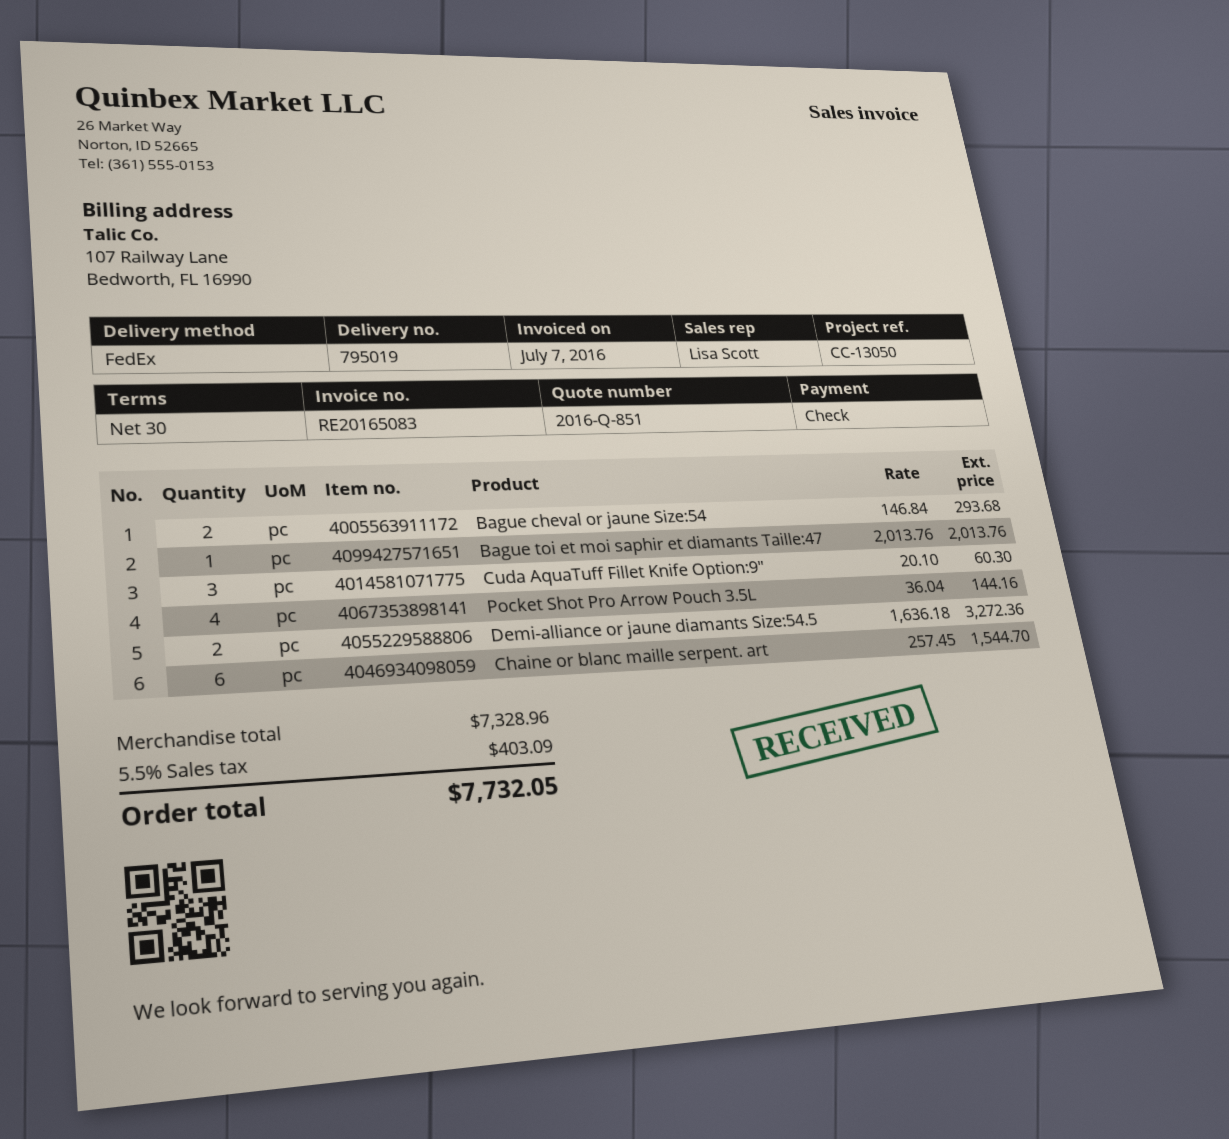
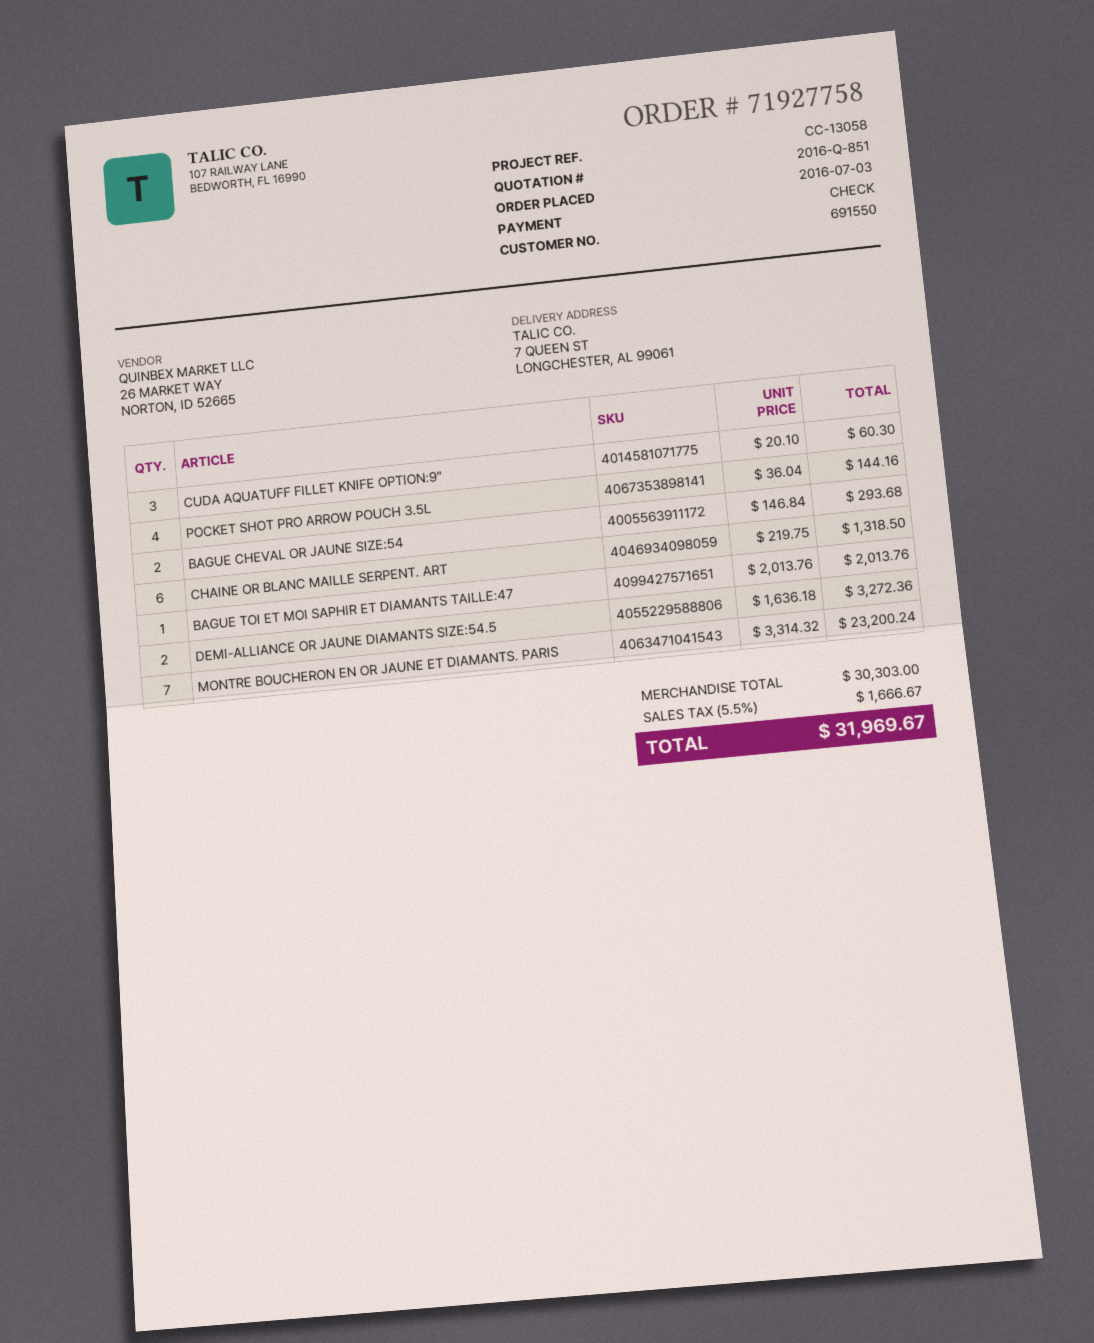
reference: CC-13050 -> CC-13058
Chaine or blanc maille serpent. art: 6 x 257.45 = 1544.70 -> 6 x 219.75 = 1318.50
MONTRE BOUCHERON EN OR JAUNE ET DIAMANTS. PARIS: none -> 7 x 3314.32 = 23200.24
subtotal: 7328.96 -> 30303.00
tax: 5.5% = 403.09 -> 5.5% = 1666.67
total: 7732.05 -> 31969.67

